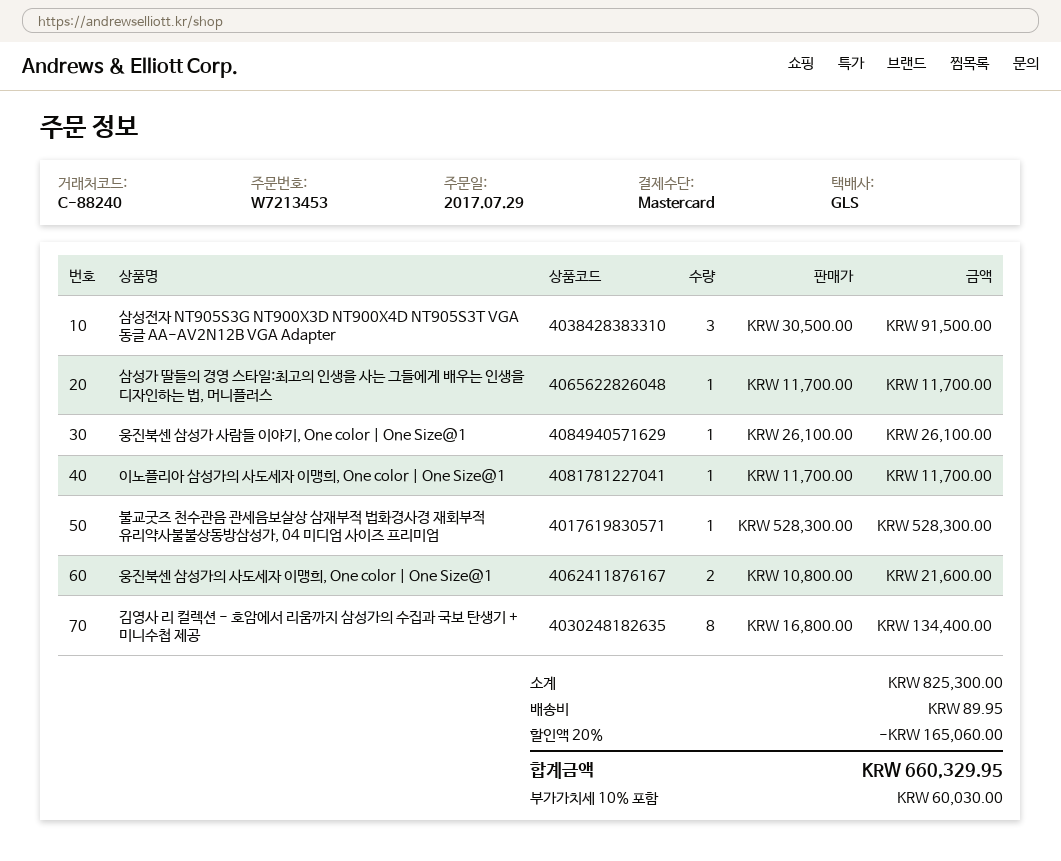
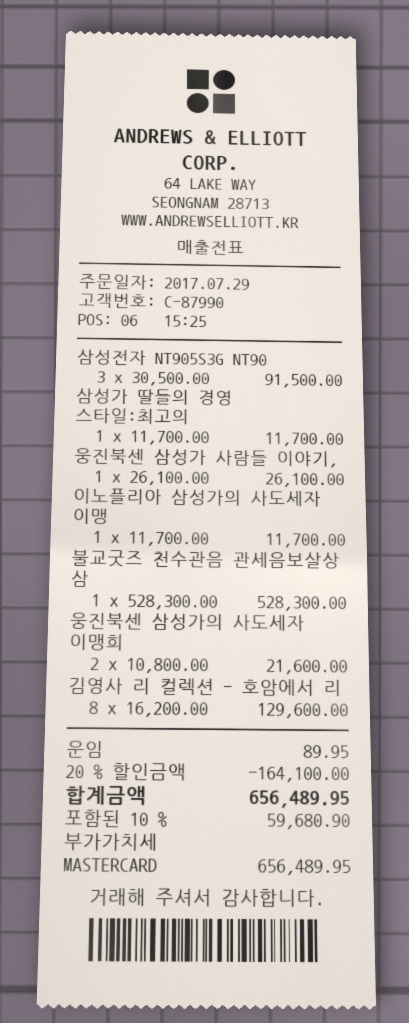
customer number: C-88240 -> C-87990
김영사 리 컬렉션 - 호암에서 리움까지 삼성가의 수집과 국보 탄생기 + 미니수첩 제공: 8 x 16800.00 = 134400.00 -> 8 x 16200.00 = 129600.00
discount: 20% = 165060.00 -> 20% = 164100.00
tax: 10% = 60030.00 -> 10% = 59680.90
total: 660329.95 -> 656489.95

